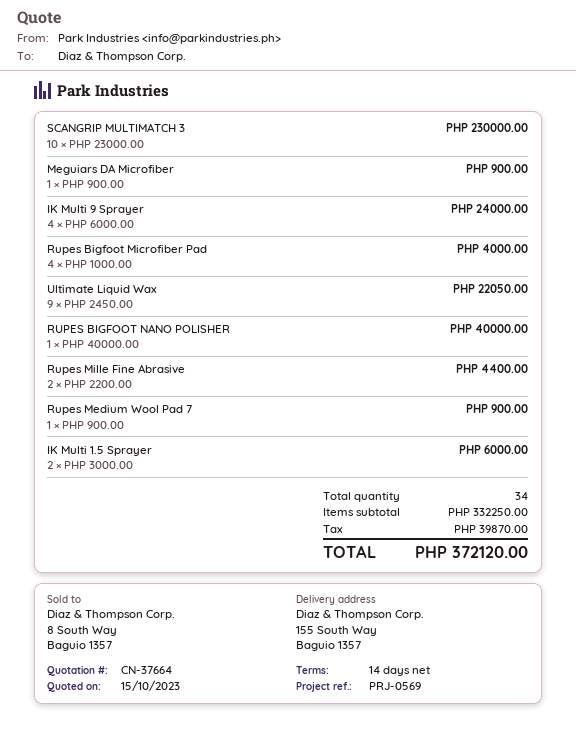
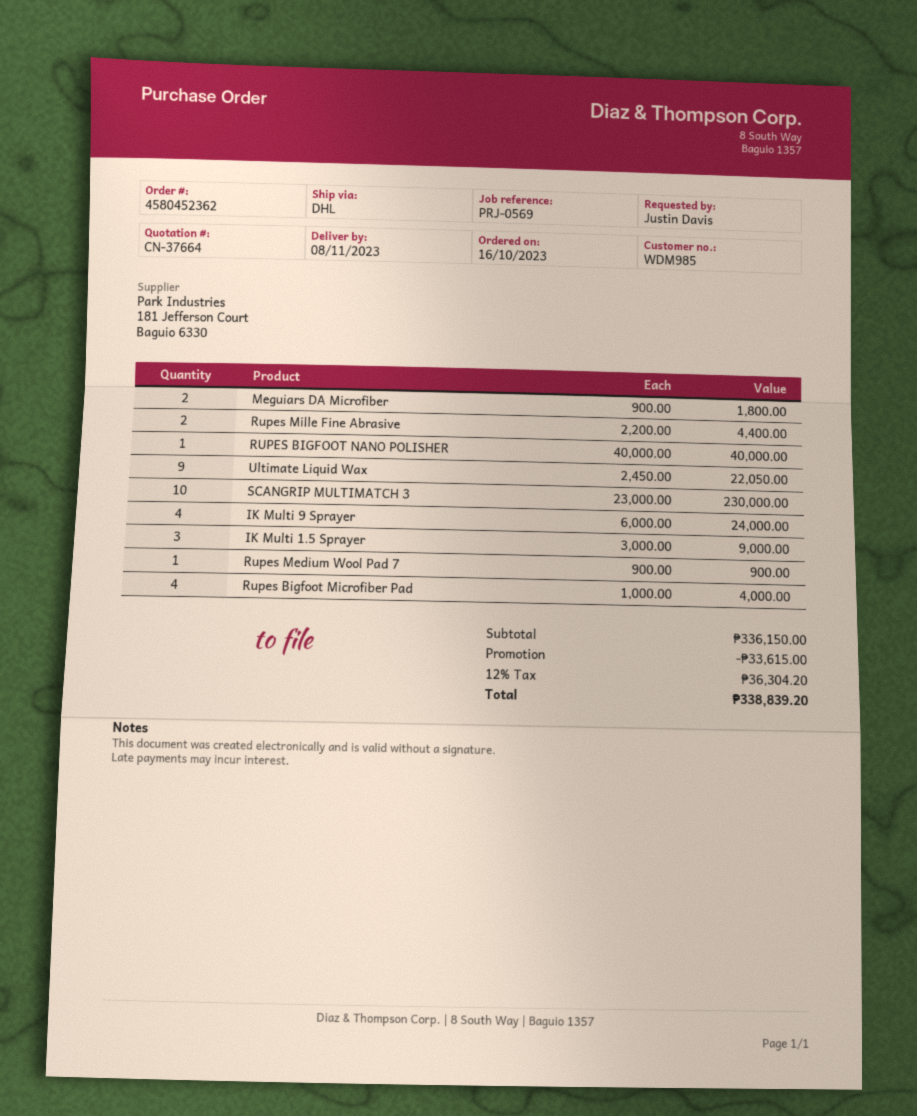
Meguiars DA Microfiber: 1 x 900.00 = 900.00 -> 2 x 900.00 = 1800.00
IK Multi 1.5 Sprayer: 2 x 3000.00 = 6000.00 -> 3 x 3000.00 = 9000.00
subtotal: 332250.00 -> 336150.00
discount: none -> 33615.00
tax: 39870.00 -> 36304.20
total: 372120.00 -> 338839.20

